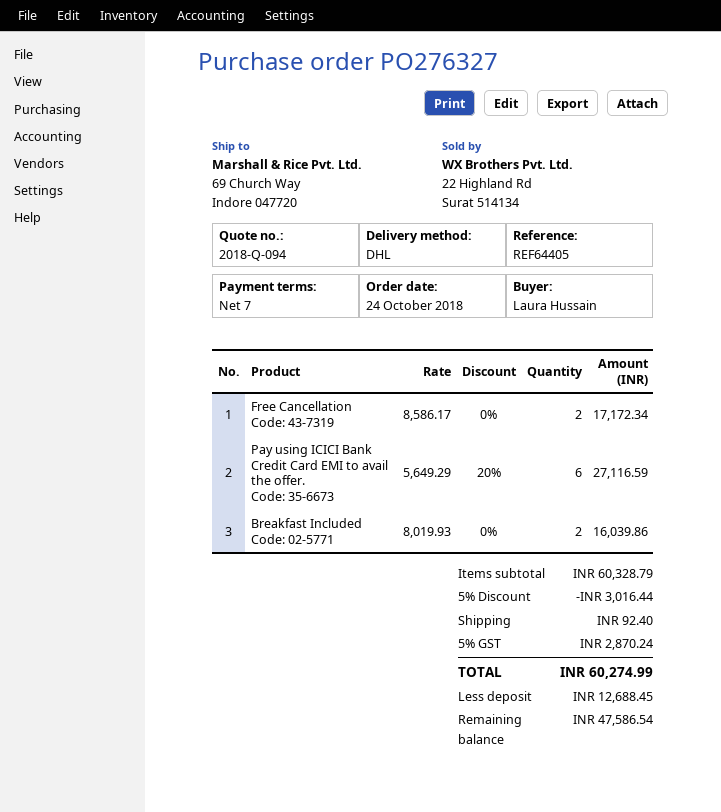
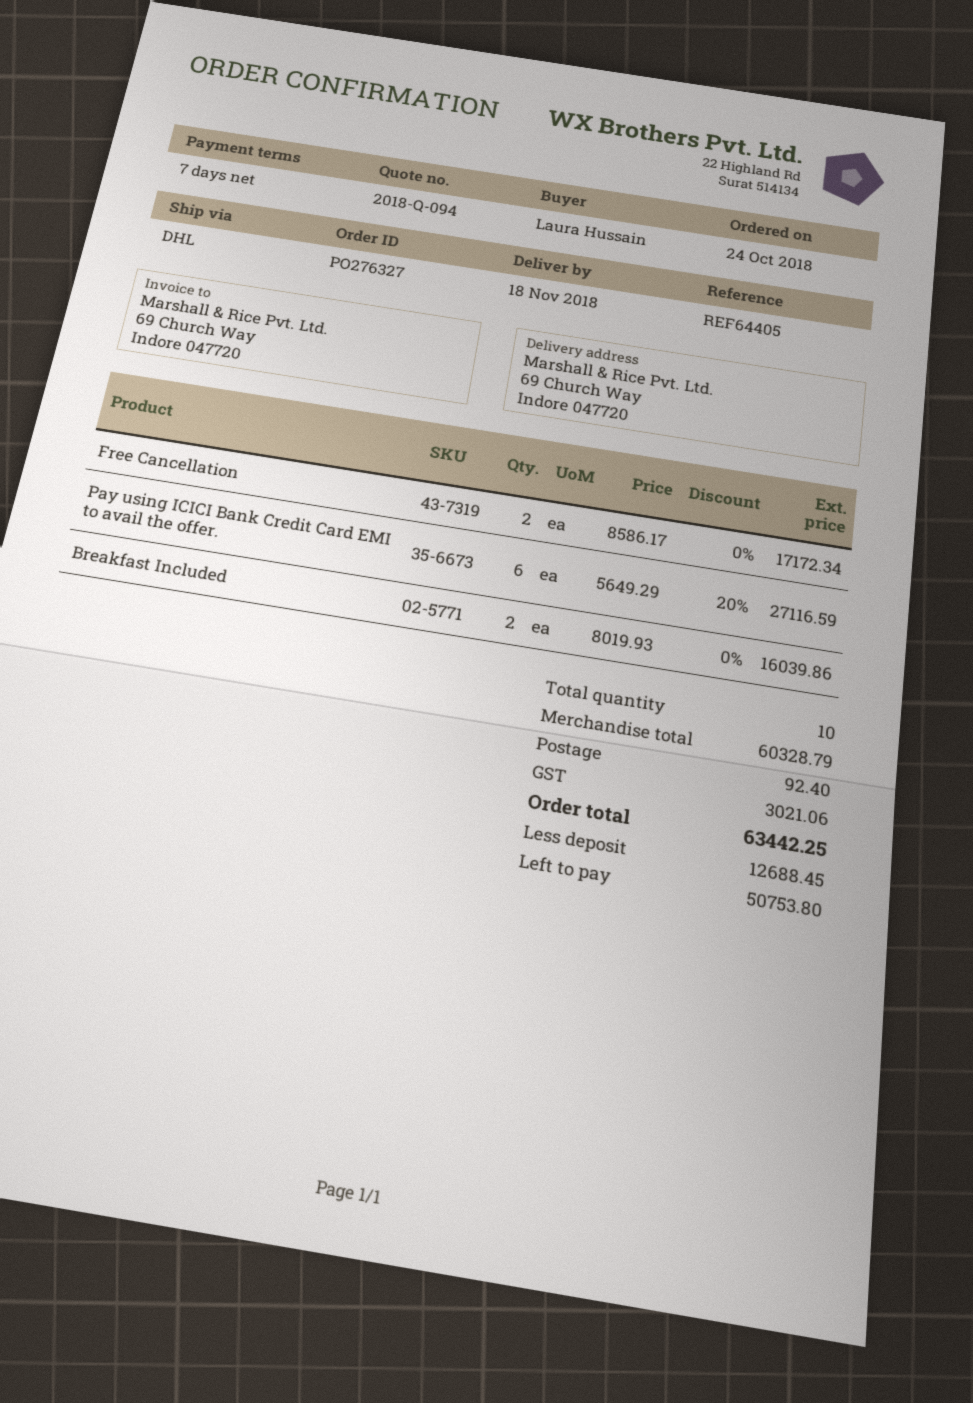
discount: 5% = 3016.44 -> none
tax: 2870.24 -> 3021.06
total: 60274.99 -> 63442.25
balance: 47586.54 -> 50753.80

